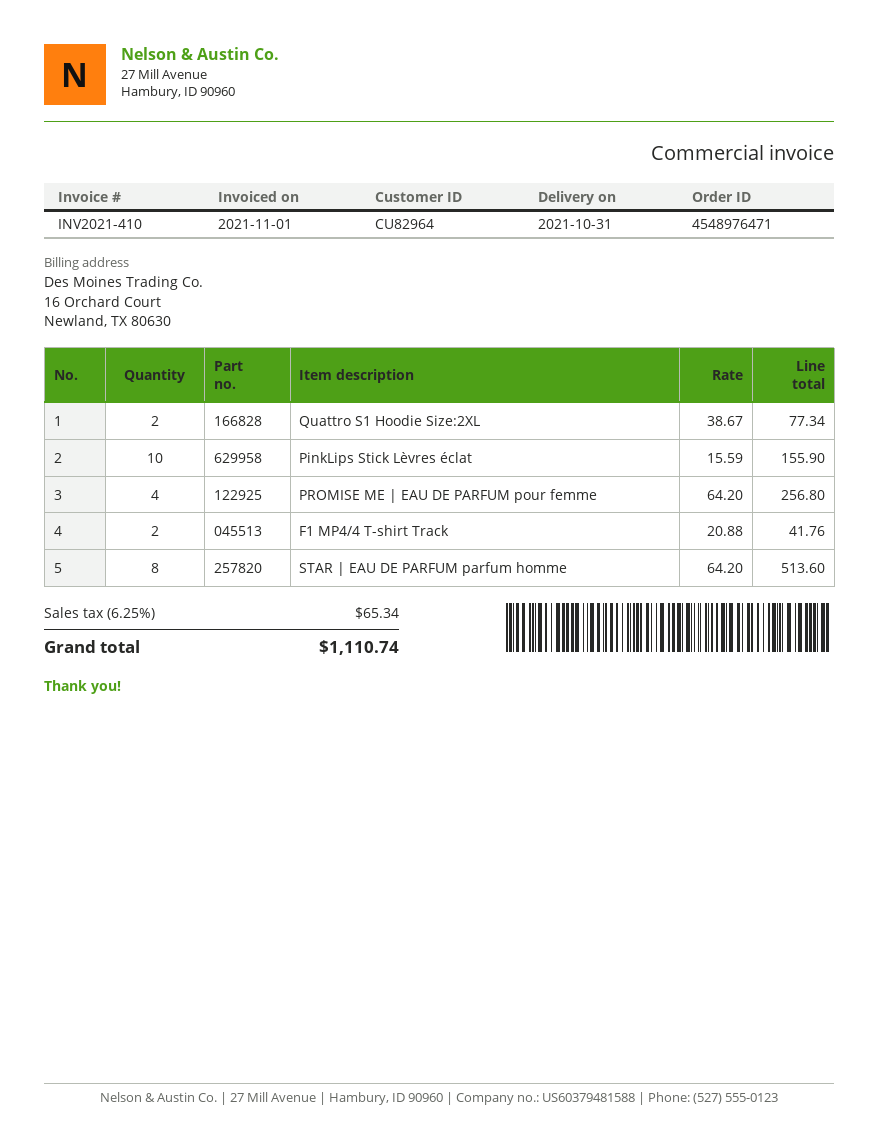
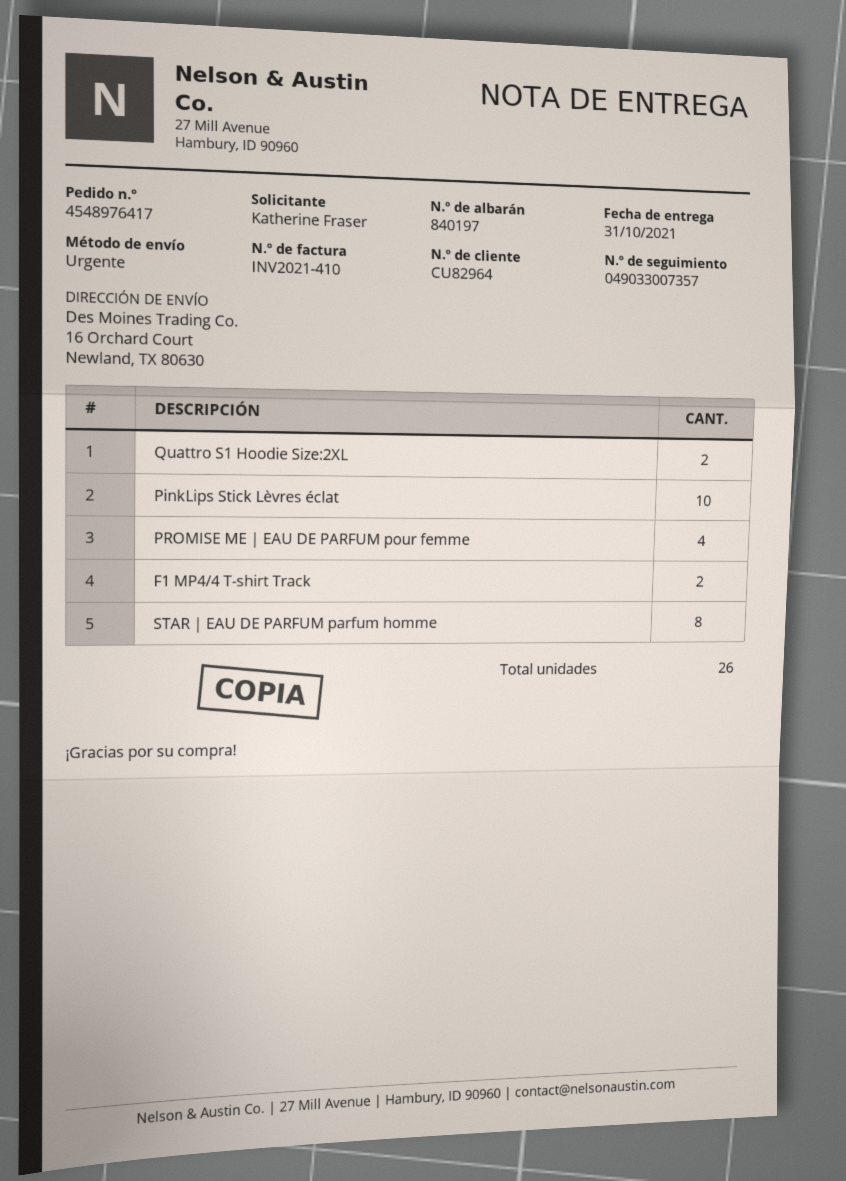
order number: 4548976471 -> 4548976417

